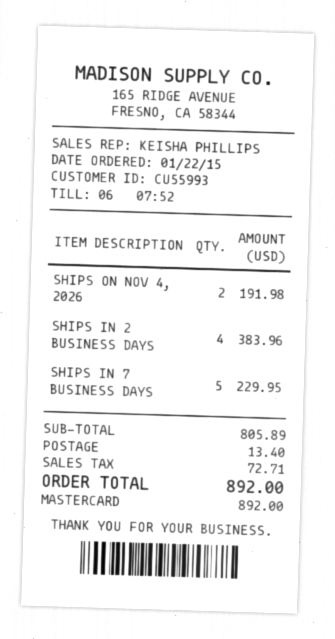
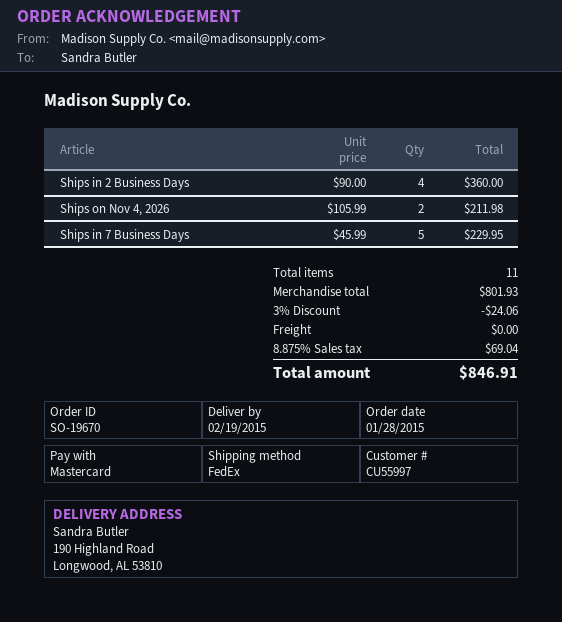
order date: 2015-01-22 -> 2015-01-28
customer number: CU55993 -> CU55997
SHIPS ON NOV 4, 2026: 2 for 191.98 -> 2 for 211.98
SHIPS IN 2 BUSINESS DAYS: 4 for 383.96 -> 4 for 360.00
subtotal: 805.89 -> 801.93
discount: none -> 3% = 24.06
shipping: 13.40 -> 0.00
tax: 72.71 -> 69.04
total: 892.00 -> 846.91

